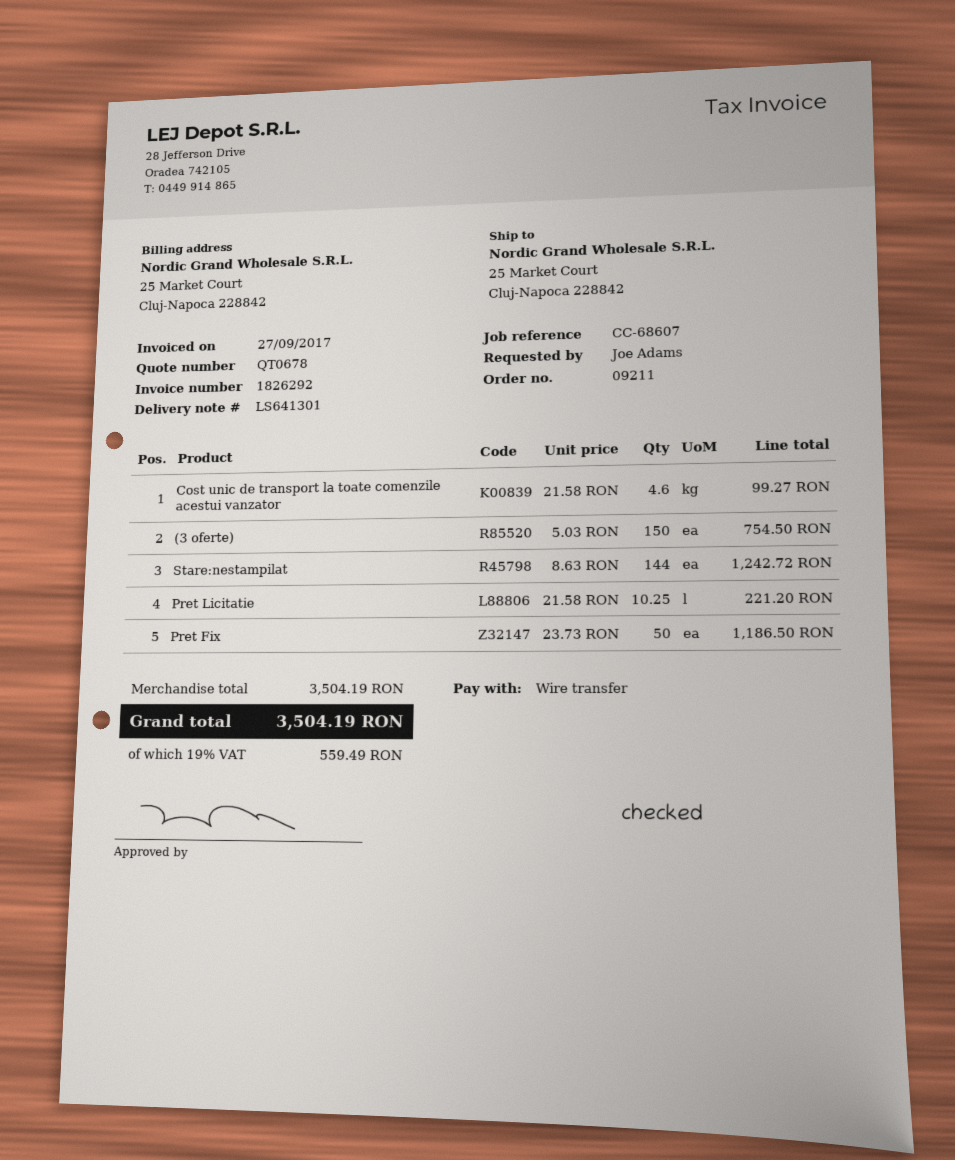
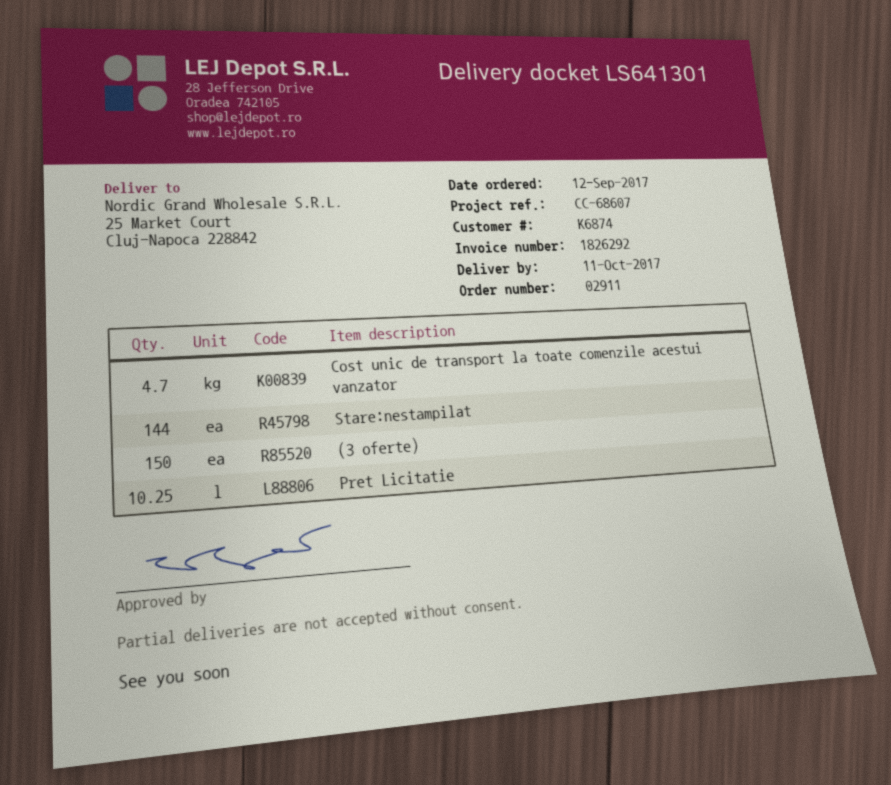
order number: 09211 -> 02911
Cost unic de transport la toate comenzile acestui vanzator: 4.6 -> 4.7
Pret Fix: 50 -> none

